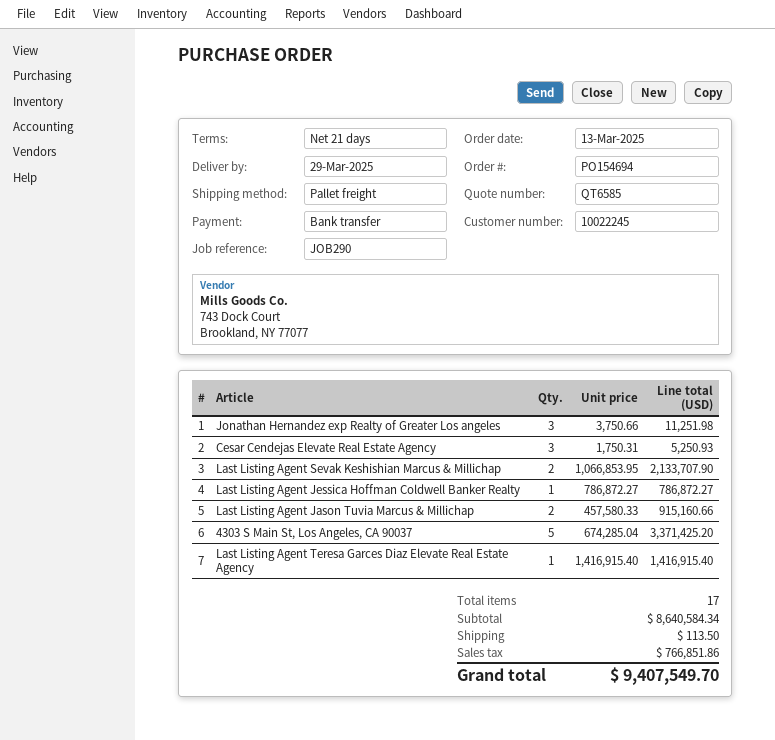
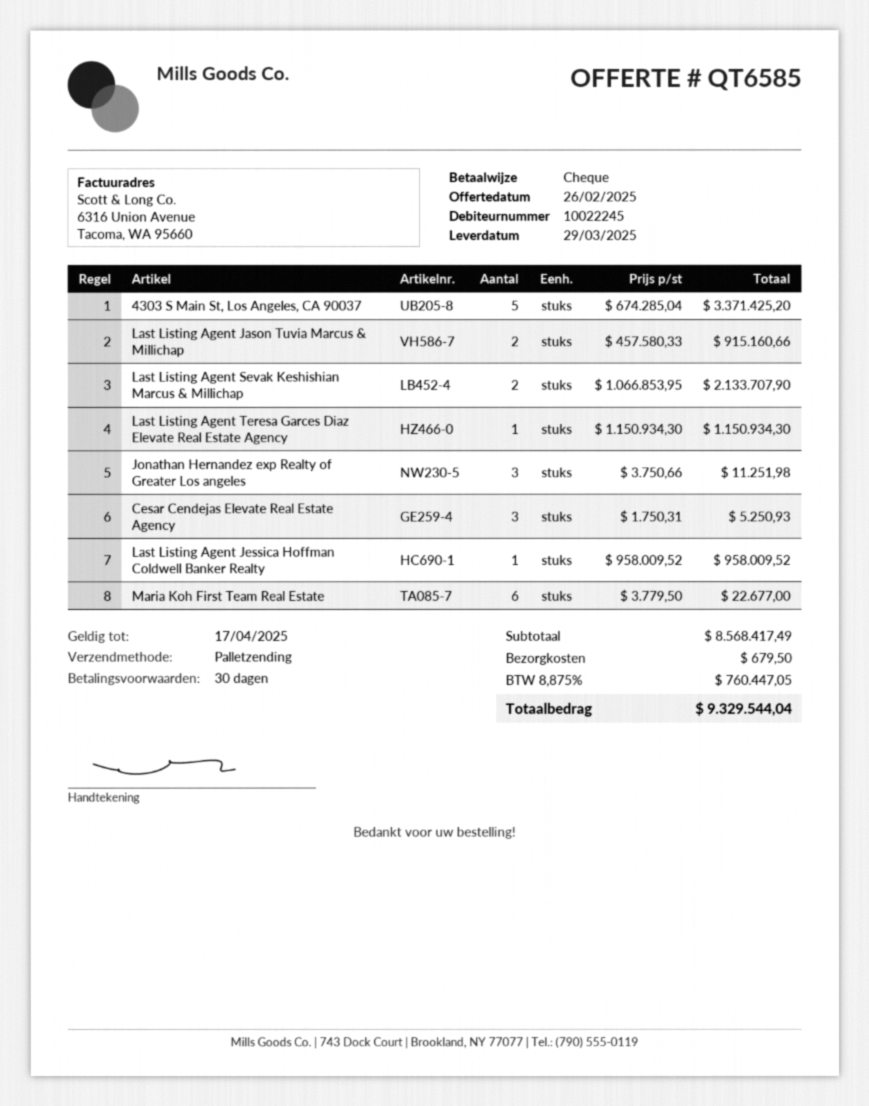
payment terms: 21 days -> 30 days
payment method: bank transfer -> cheque
Last Listing Agent Jessica Hoffman Coldwell Banker Realty: 1 x 786872.27 = 786872.27 -> 1 x 958009.52 = 958009.52
Last Listing Agent Teresa Garces Diaz Elevate Real Estate Agency: 1 x 1416915.40 = 1416915.40 -> 1 x 1150934.30 = 1150934.30
Maria Koh First Team Real Estate: none -> 6 x 3779.50 = 22677.00
subtotal: 8640584.34 -> 8568417.49
shipping: 113.50 -> 679.50
tax: 766851.86 -> 760447.05
total: 9407549.70 -> 9329544.04

